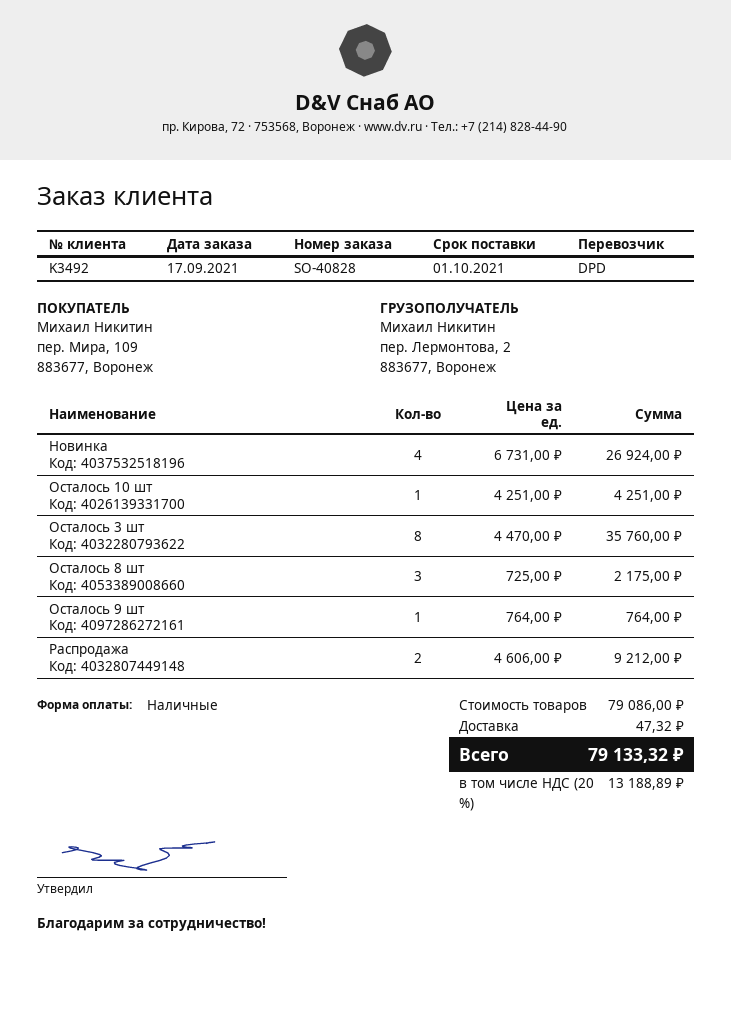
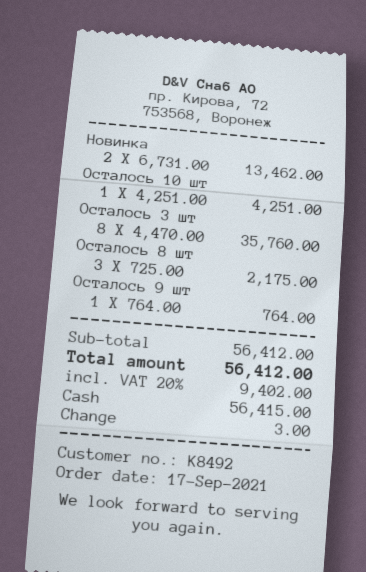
customer number: K3492 -> K8492
Новинка: 4 x 6731.00 = 26924.00 -> 2 x 6731.00 = 13462.00
Распродажа: 2 x 4606.00 = 9212.00 -> none
subtotal: 79086.00 -> 56412.00
shipping: 47.32 -> none
tax: 20% = 13188.89 -> 20% = 9402.00
total: 79133.32 -> 56412.00

